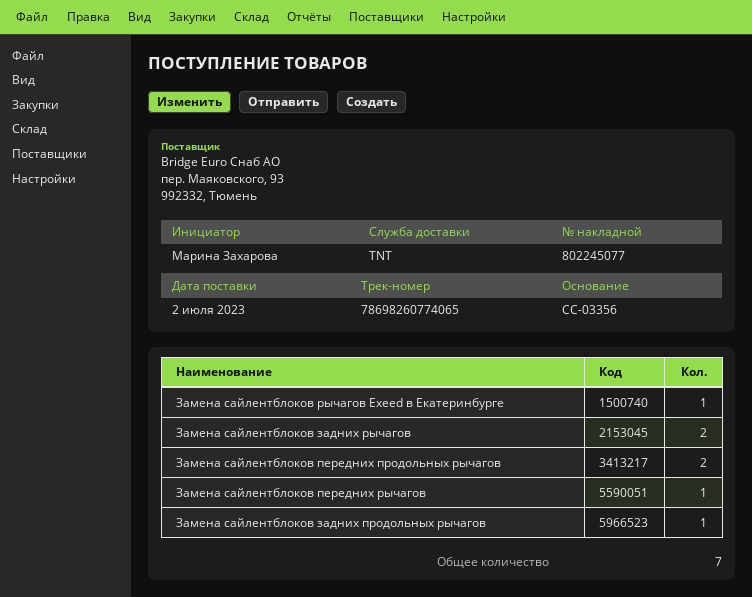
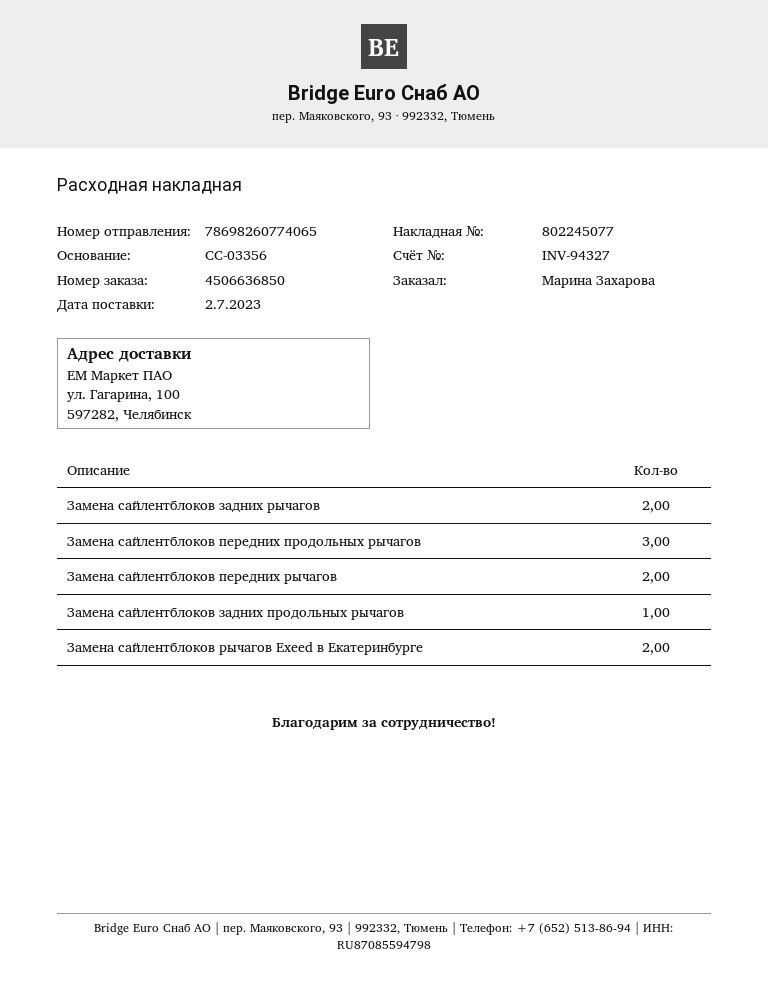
Замена сайлентблоков рычагов Exeed в Екатеринбурге: 1 -> 2
Замена сайлентблоков передних продольных рычагов: 2 -> 3
Замена сайлентблоков передних рычагов: 1 -> 2

